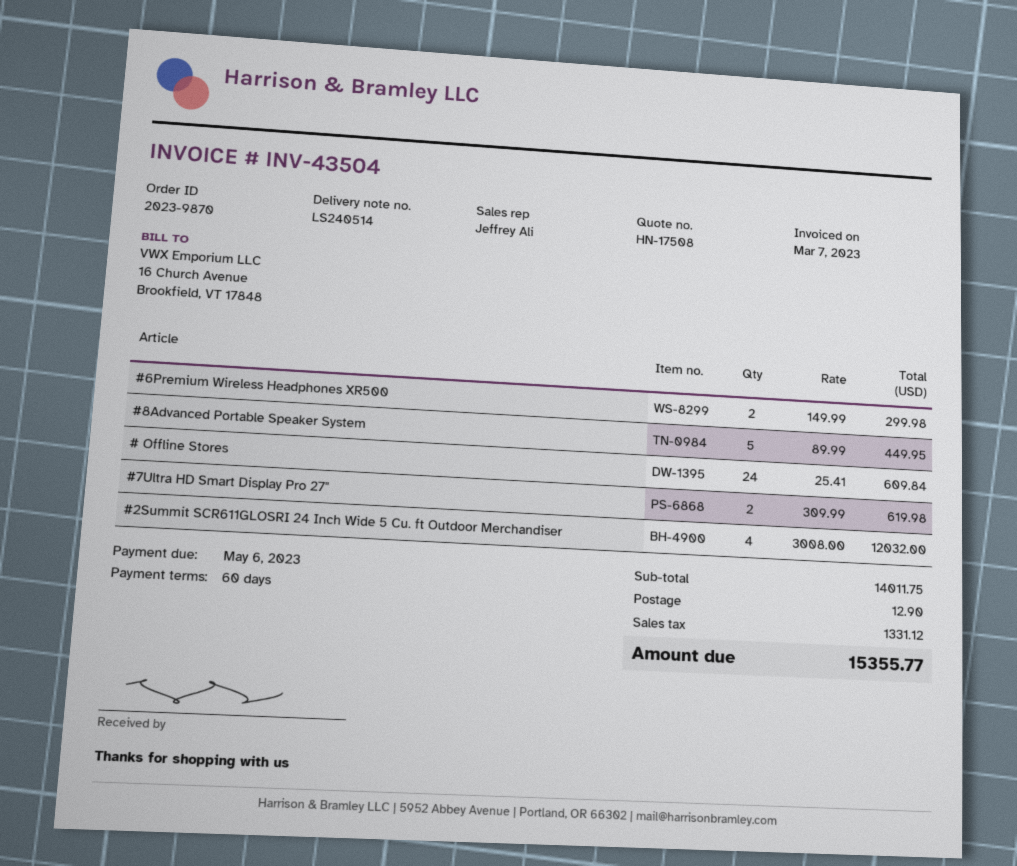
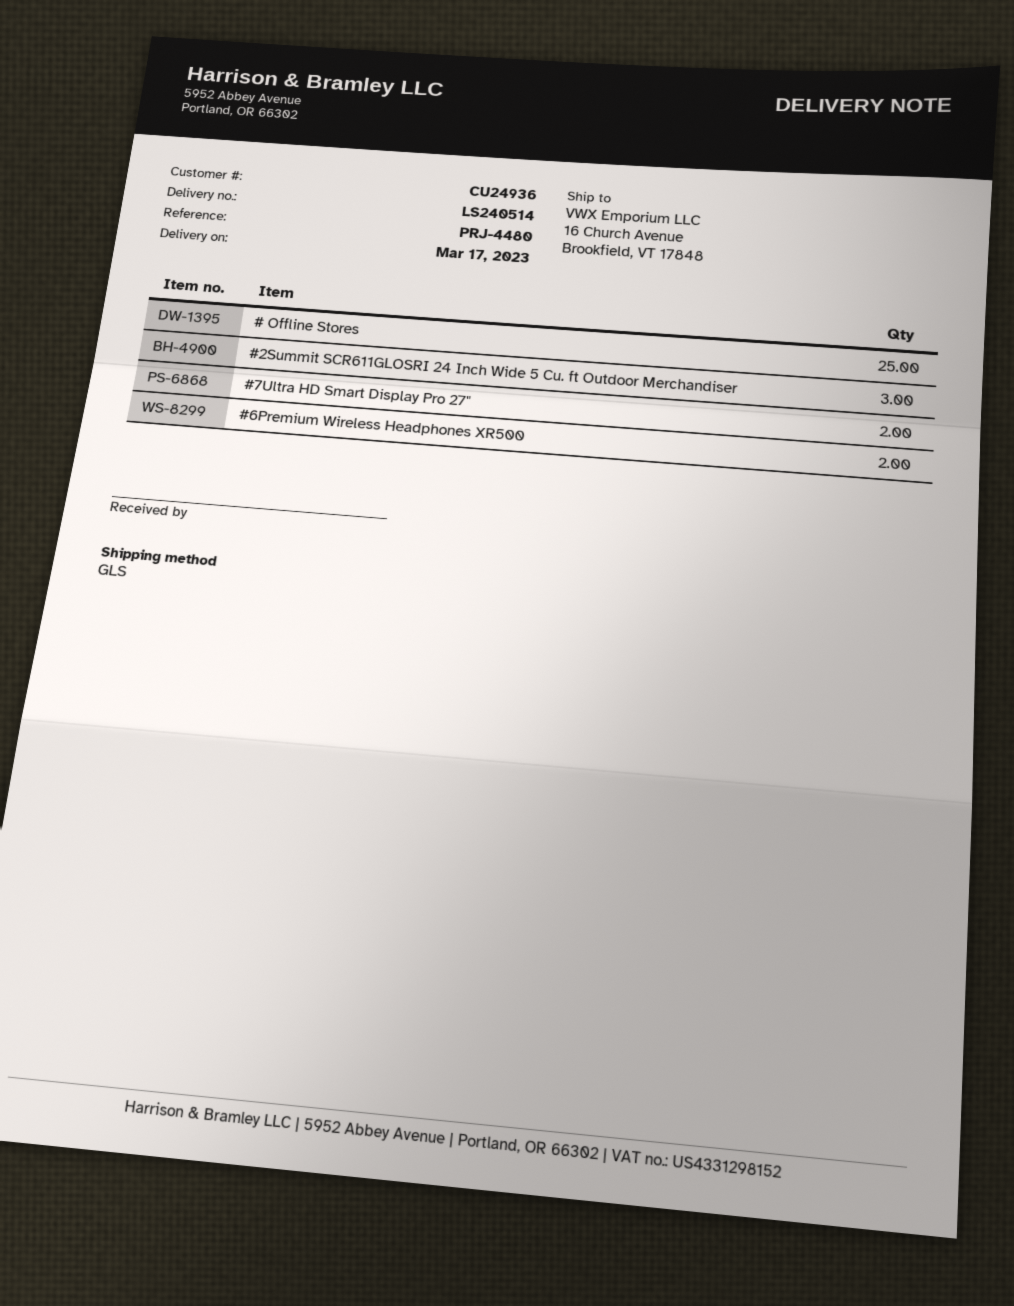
#8Advanced Portable Speaker System: 5 -> none
# Offline Stores: 24 -> 25
#2Summit SCR611GLOSRI 24 Inch Wide 5 Cu. ft Outdoor Merchandiser: 4 -> 3

